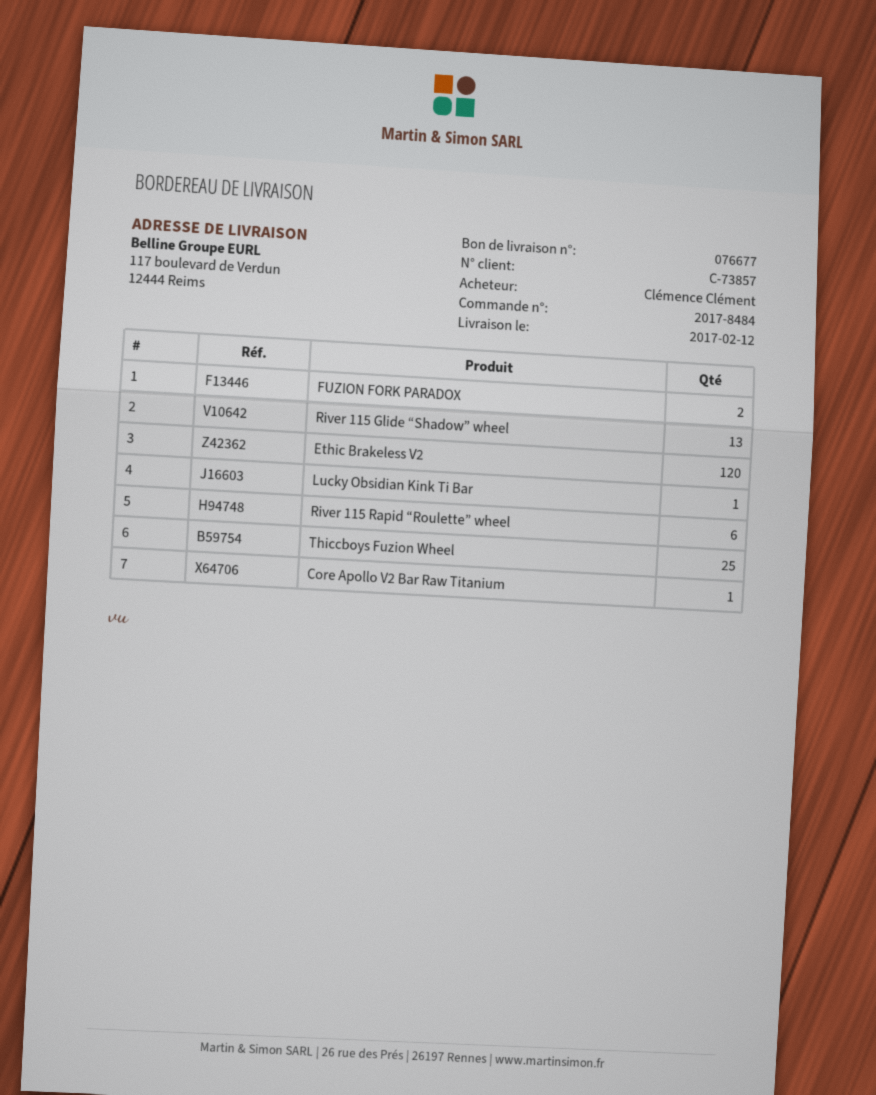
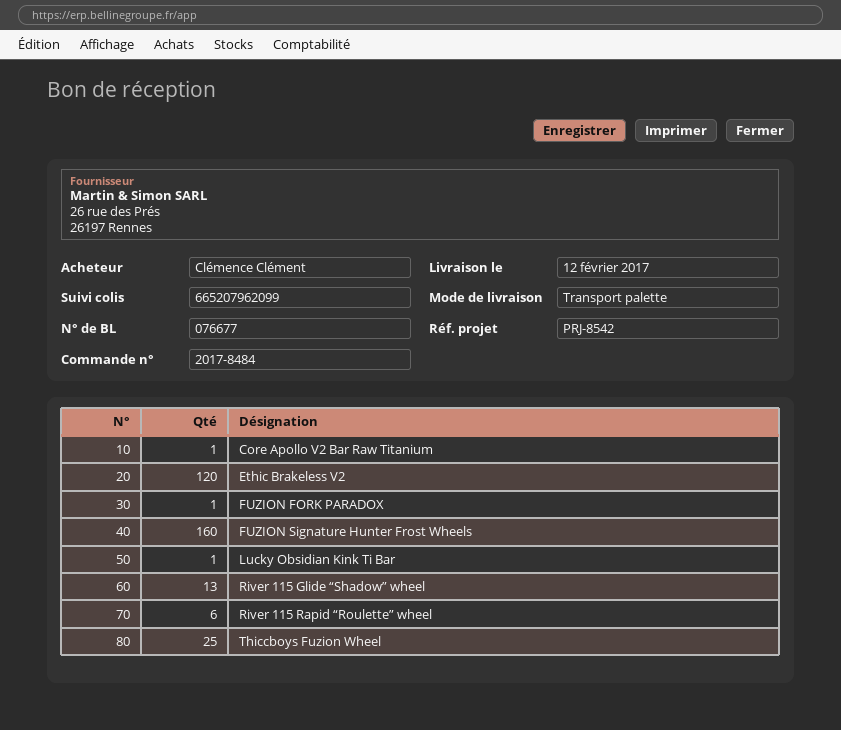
FUZION FORK PARADOX: 2 -> 1
FUZION Signature Hunter Frost Wheels: none -> 160

